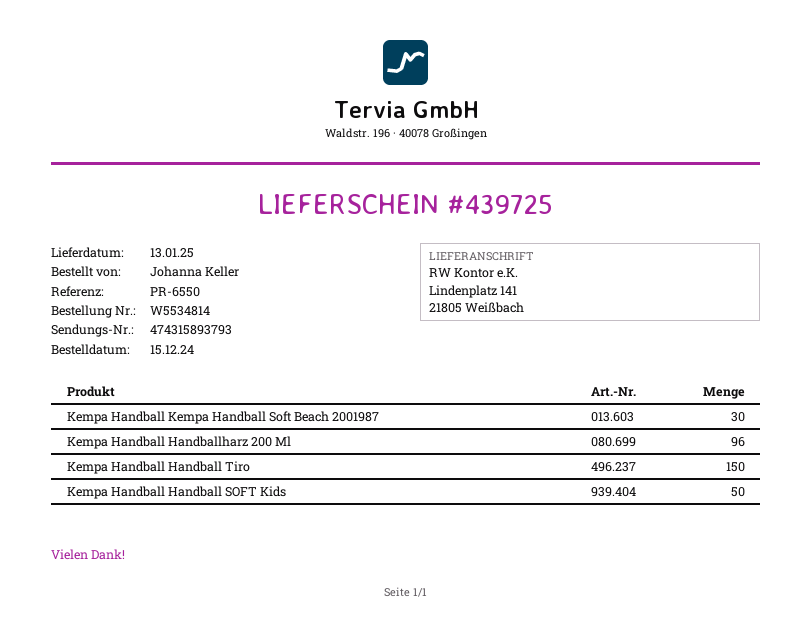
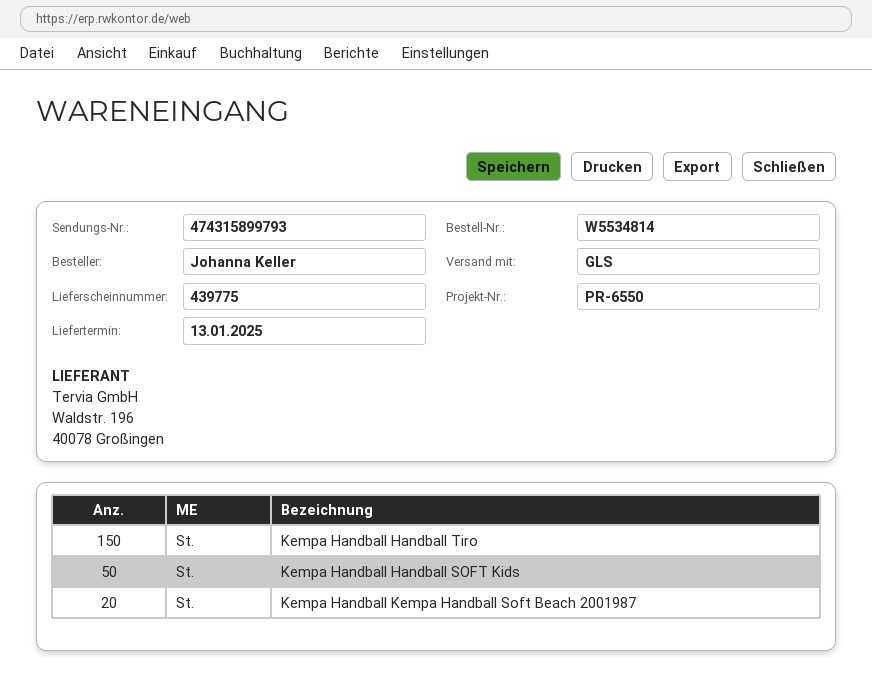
delivery note number: 439725 -> 439775
tracking number: 474315893793 -> 474315899793
Kempa Handball Kempa Handball Soft Beach 2001987: 30 -> 20
Kempa Handball Handballharz 200 Ml: 96 -> none

